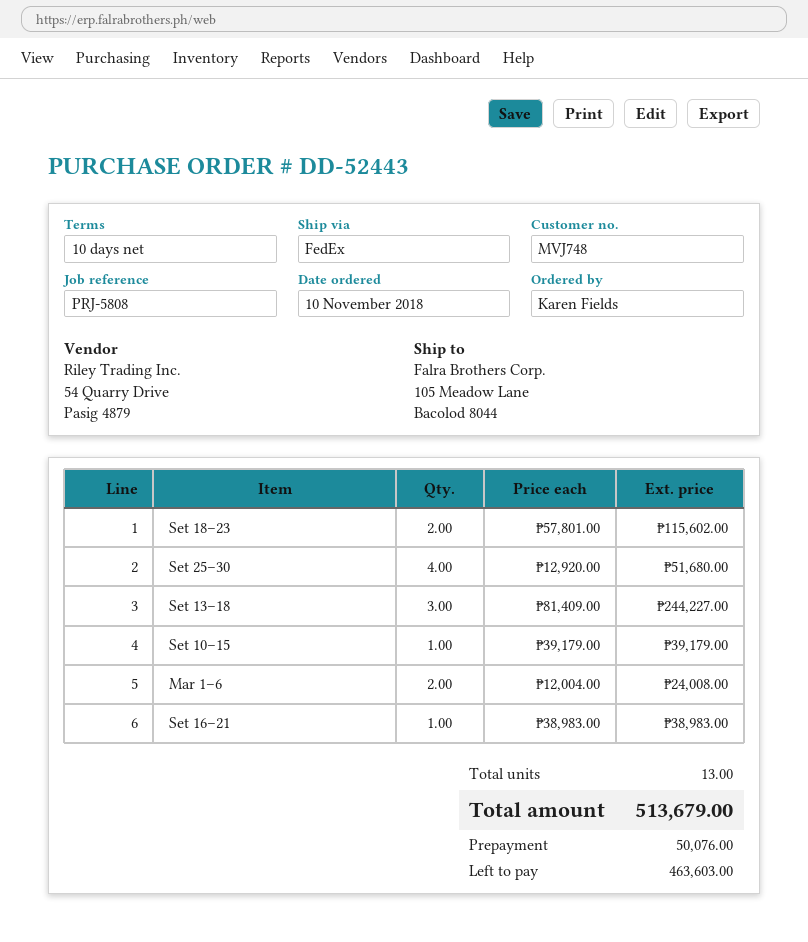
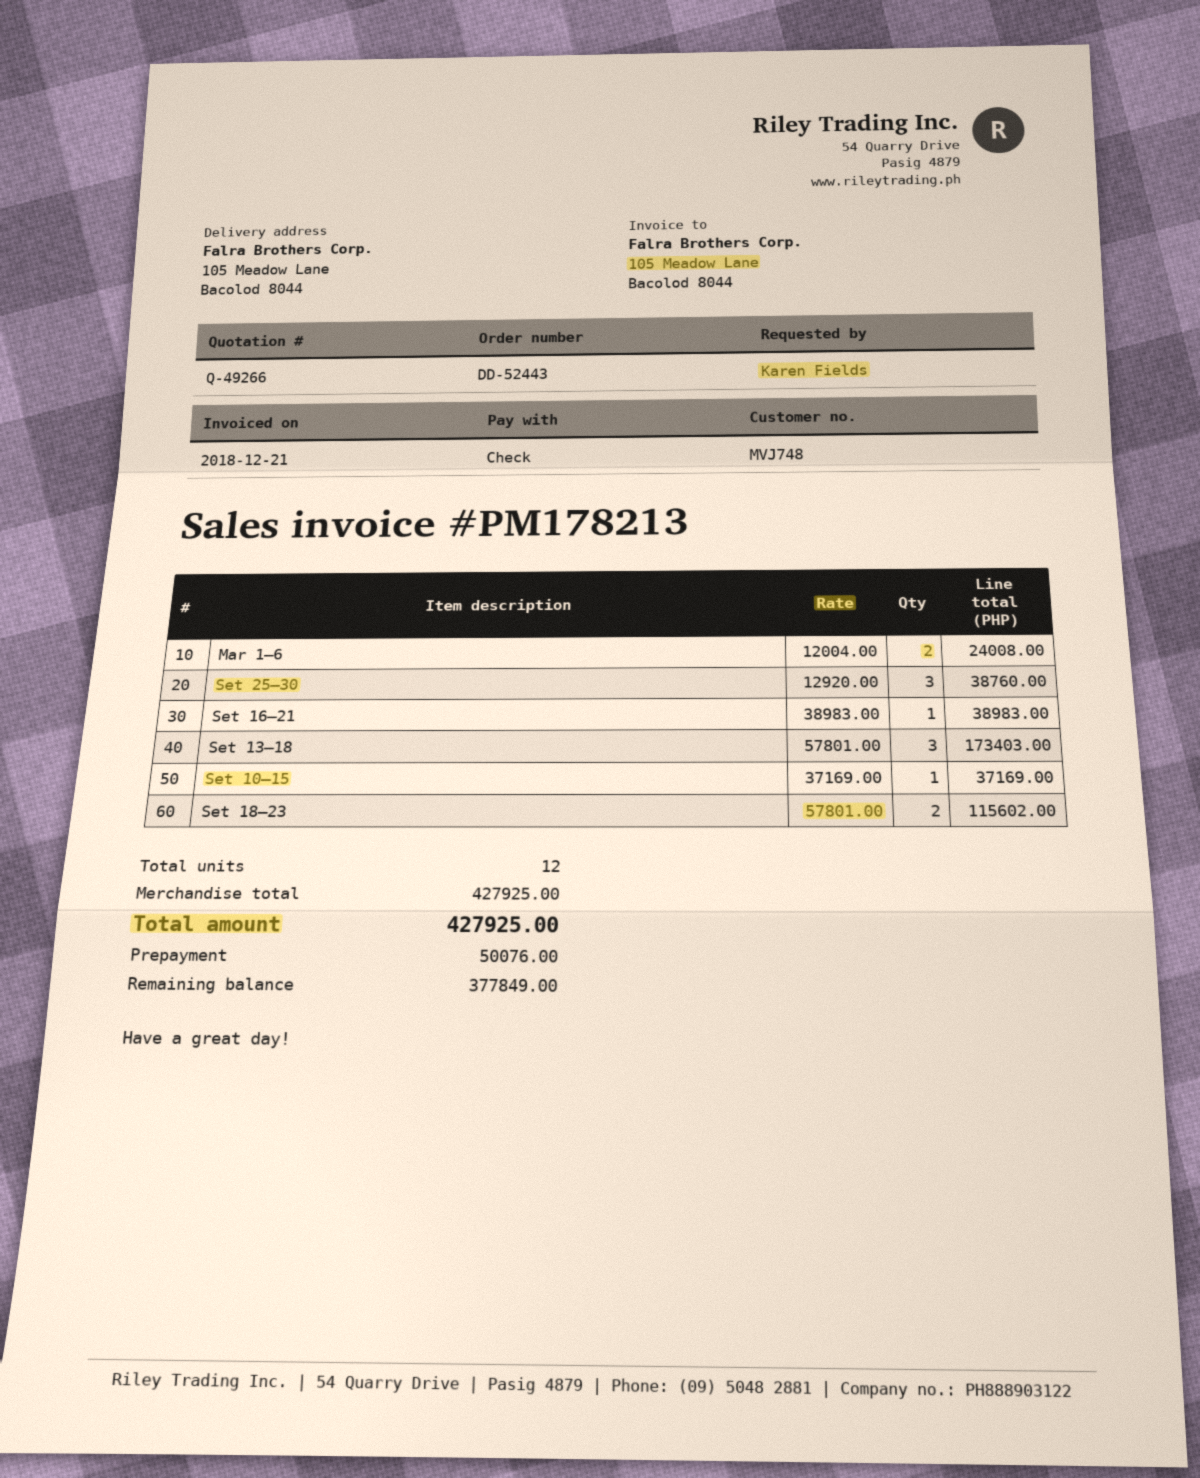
Set 25–30: 4 x 12920.00 = 51680.00 -> 3 x 12920.00 = 38760.00
Set 13–18: 3 x 81409.00 = 244227.00 -> 3 x 57801.00 = 173403.00
Set 10–15: 1 x 39179.00 = 39179.00 -> 1 x 37169.00 = 37169.00
total quantity: 13 -> 12
total: 513679.00 -> 427925.00
balance: 463603.00 -> 377849.00

